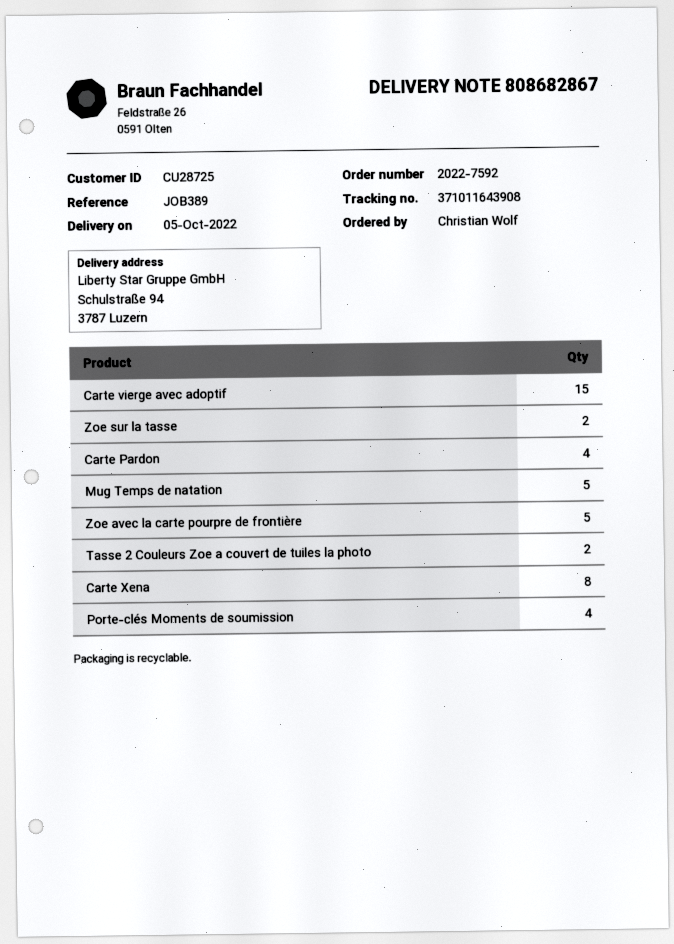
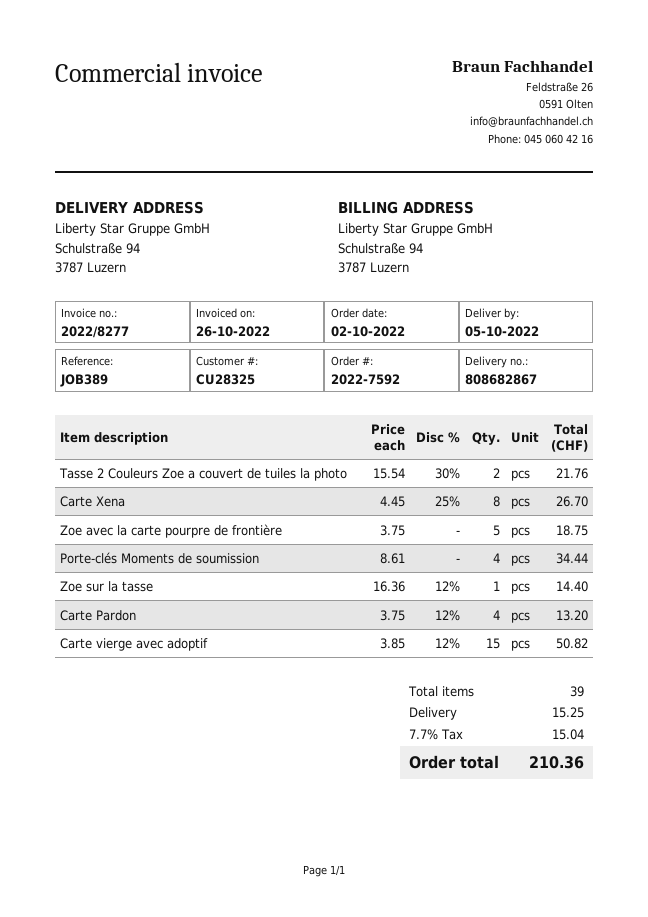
customer number: CU28725 -> CU28325
Zoe sur la tasse: 2 -> 1
Mug Temps de natation: 5 -> none

